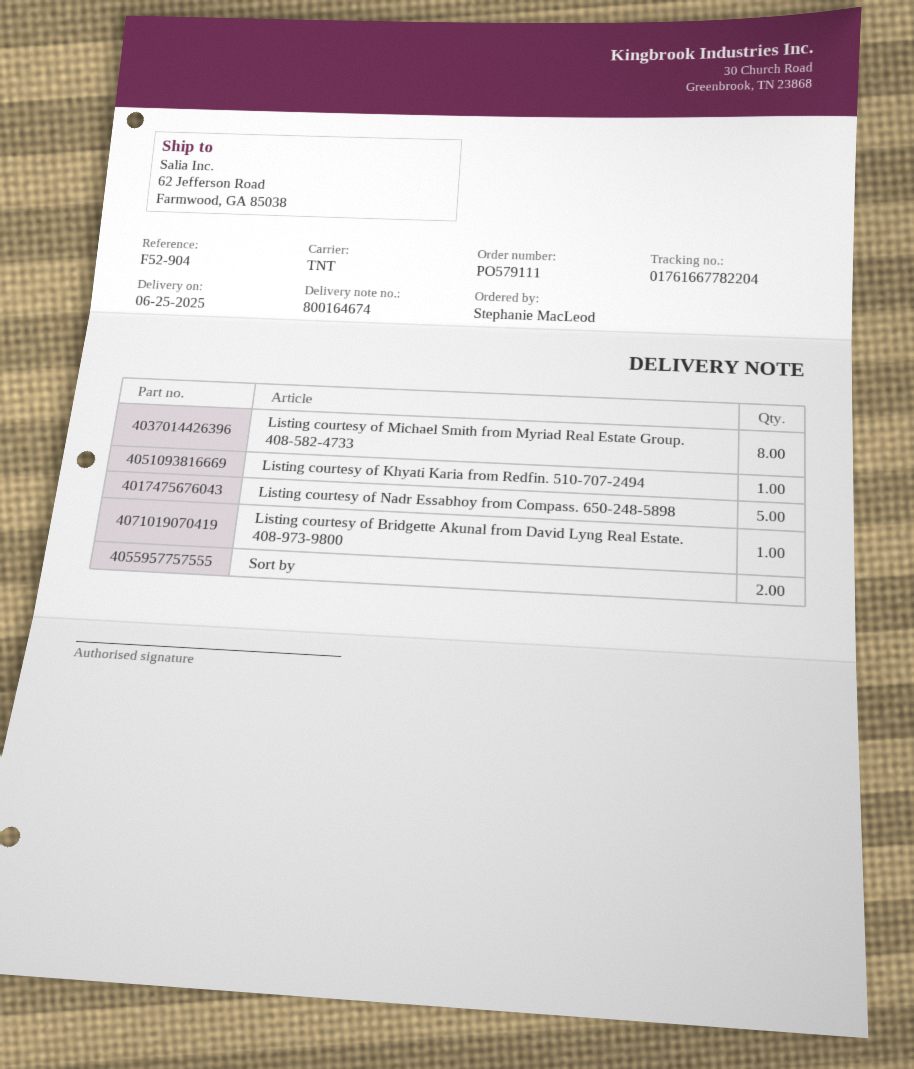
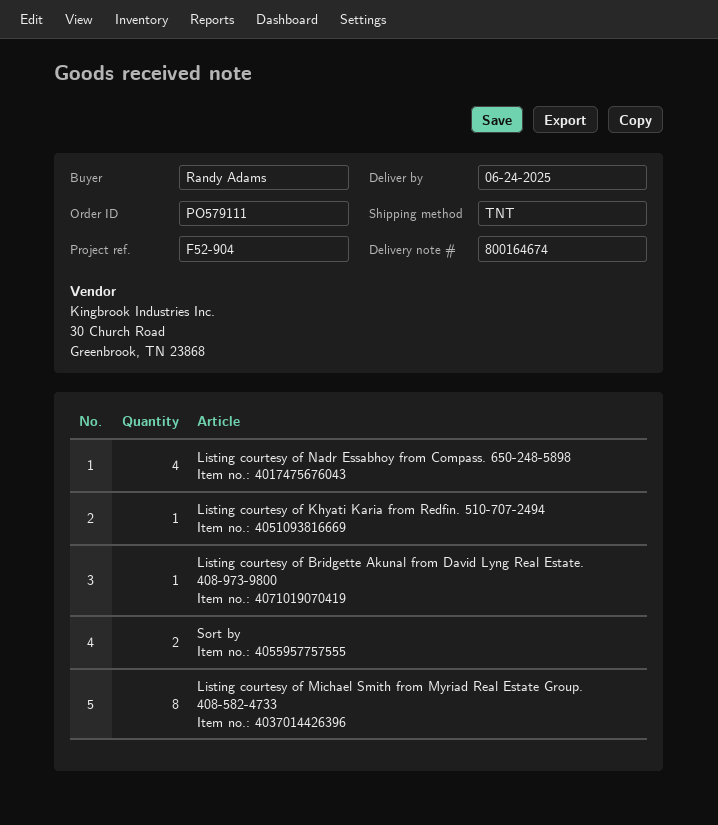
delivery date: 2025-06-25 -> 2025-06-24
ordered by: Stephanie MacLeod -> Randy Adams
Listing courtesy of Nadr Essabhoy from Compass. 650-248-5898: 5 -> 4

